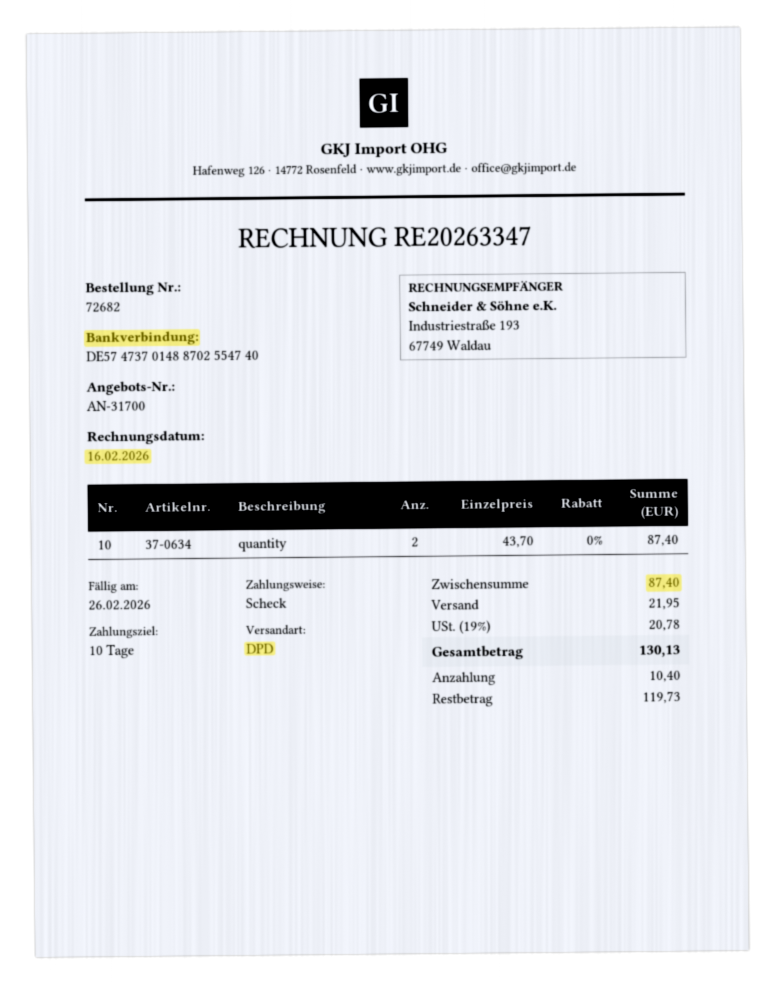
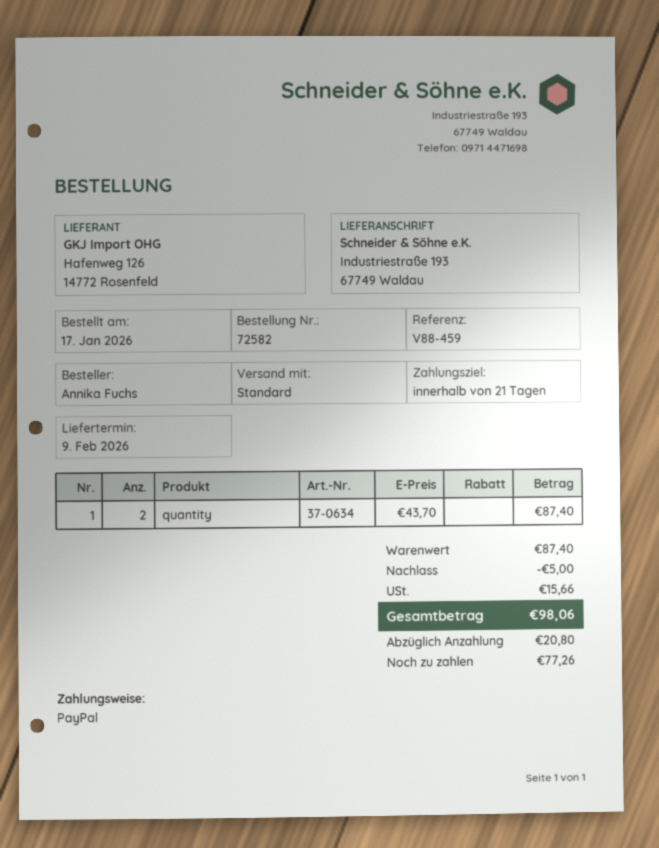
order number: 72682 -> 72582
payment terms: 10 days -> 21 days
payment method: cheque -> PayPal
shipping method: DPD -> standard
discount: none -> 5.00
shipping: 21.95 -> none
tax: 20.78 -> 15.66
total: 130.13 -> 98.06
deposit: 10.40 -> 20.80
balance: 119.73 -> 77.26

